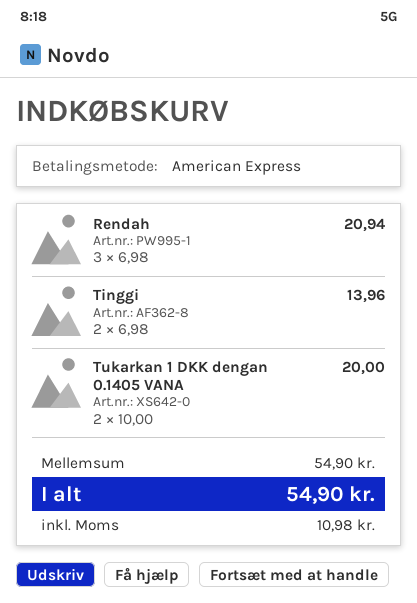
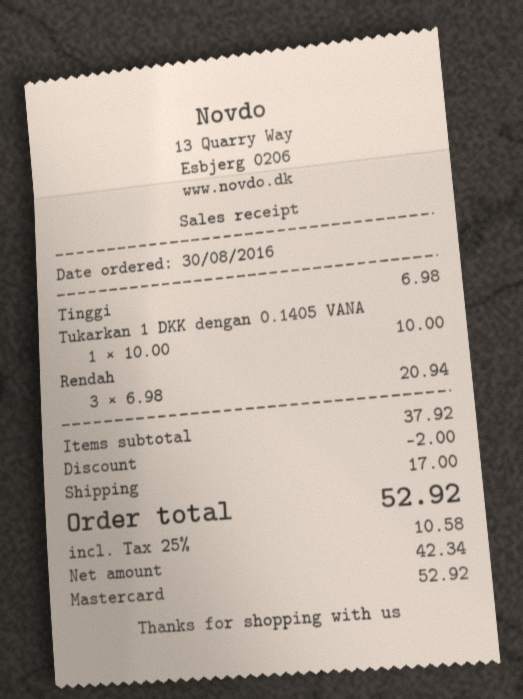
payment method: American Express -> Mastercard
Tinggi: 2 x 6.98 = 13.96 -> 1 x 6.98 = 6.98
Tukarkan 1 DKK dengan 0.1405 VANA: 2 x 10.00 = 20.00 -> 1 x 10.00 = 10.00
subtotal: 54.90 -> 37.92
discount: none -> 2.00
shipping: none -> 17.00
tax: 10.98 -> 10.58
total: 54.90 -> 52.92

